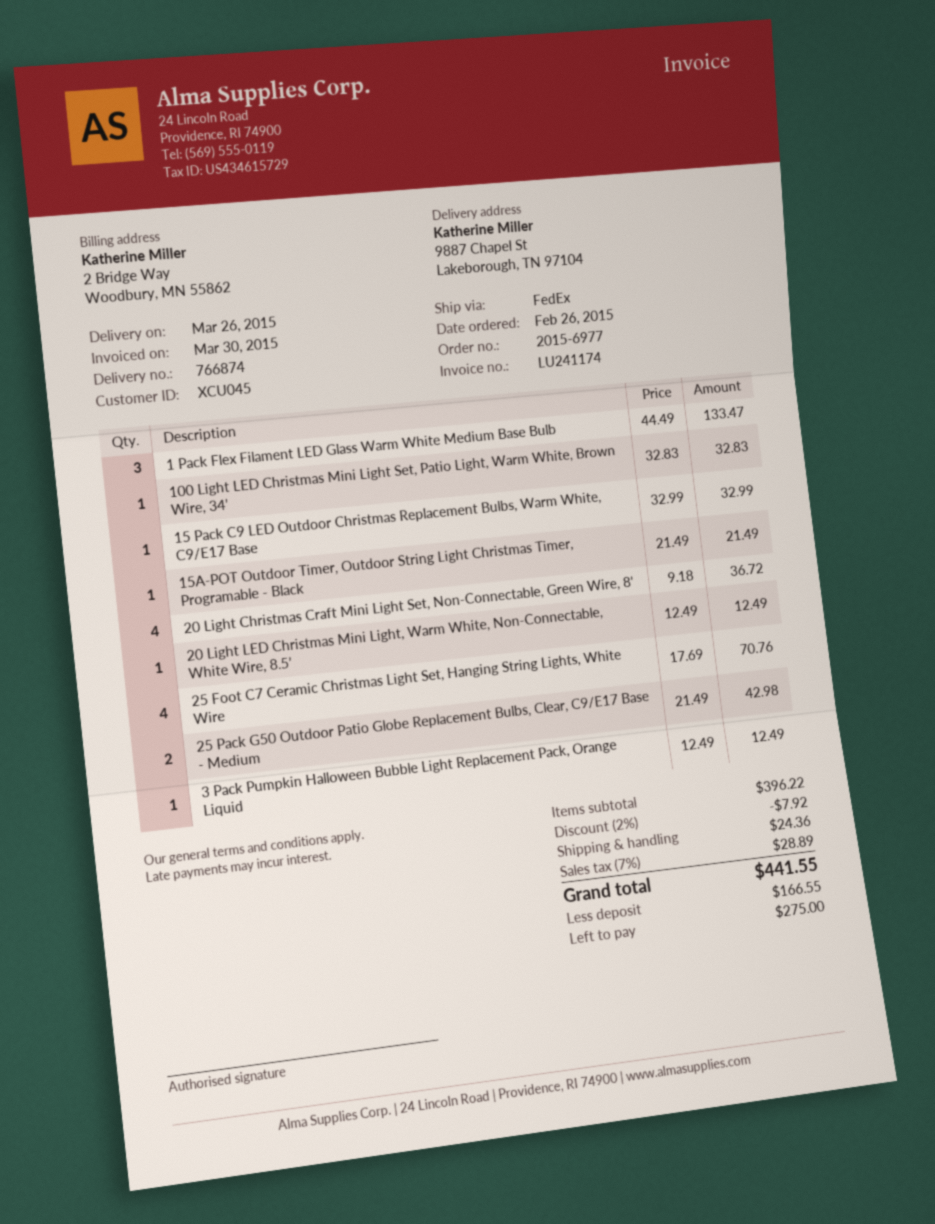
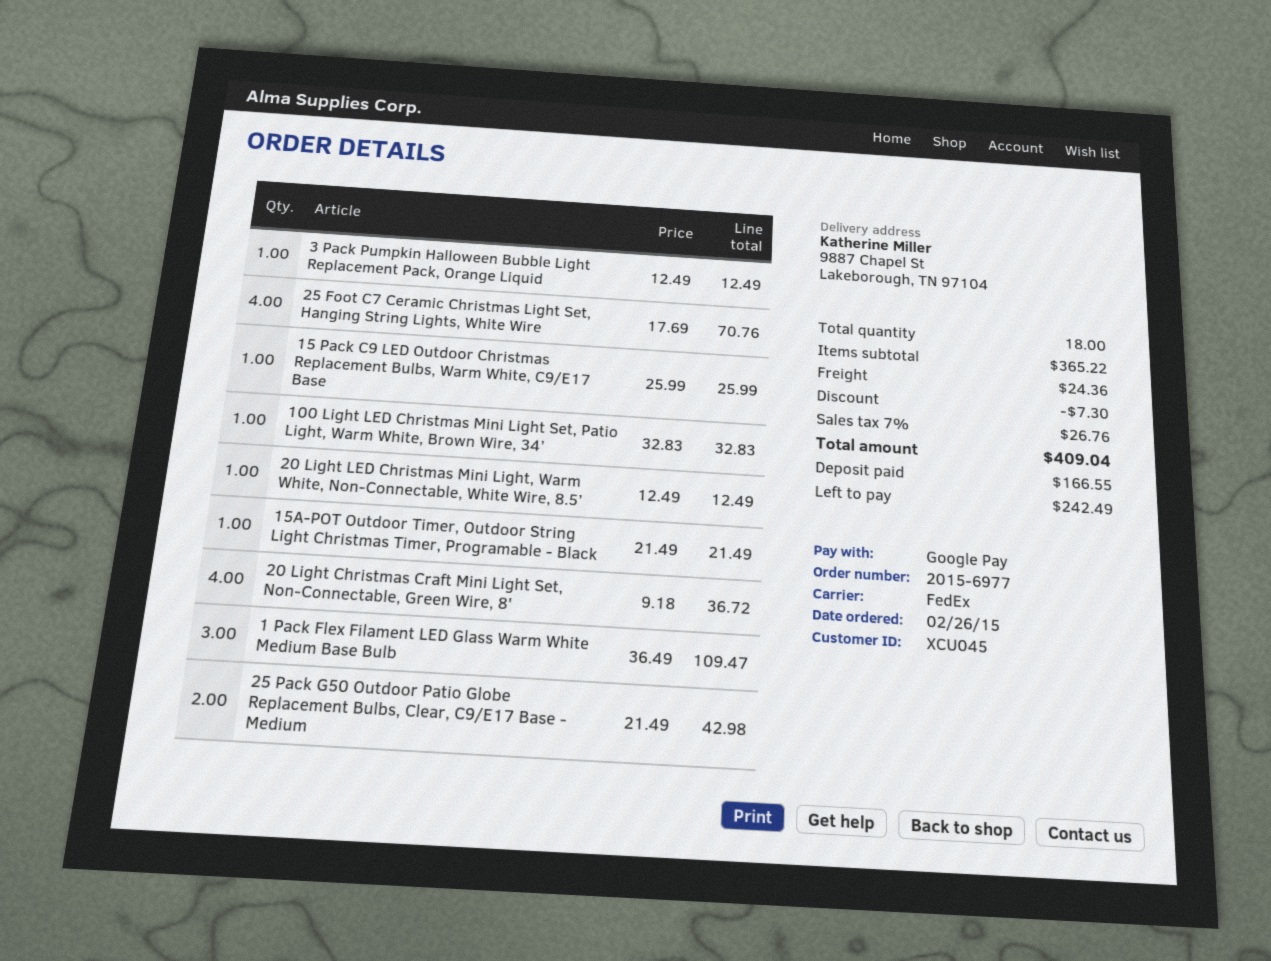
1 Pack Flex Filament LED Glass Warm White Medium Base Bulb: 3 x 44.49 = 133.47 -> 3 x 36.49 = 109.47
15 Pack C9 LED Outdoor Christmas Replacement Bulbs, Warm White, C9/E17 Base: 1 x 32.99 = 32.99 -> 1 x 25.99 = 25.99
subtotal: 396.22 -> 365.22
discount: 7.92 -> 7.30
tax: 7% = 28.89 -> 7% = 26.76
total: 441.55 -> 409.04
balance: 275.00 -> 242.49

